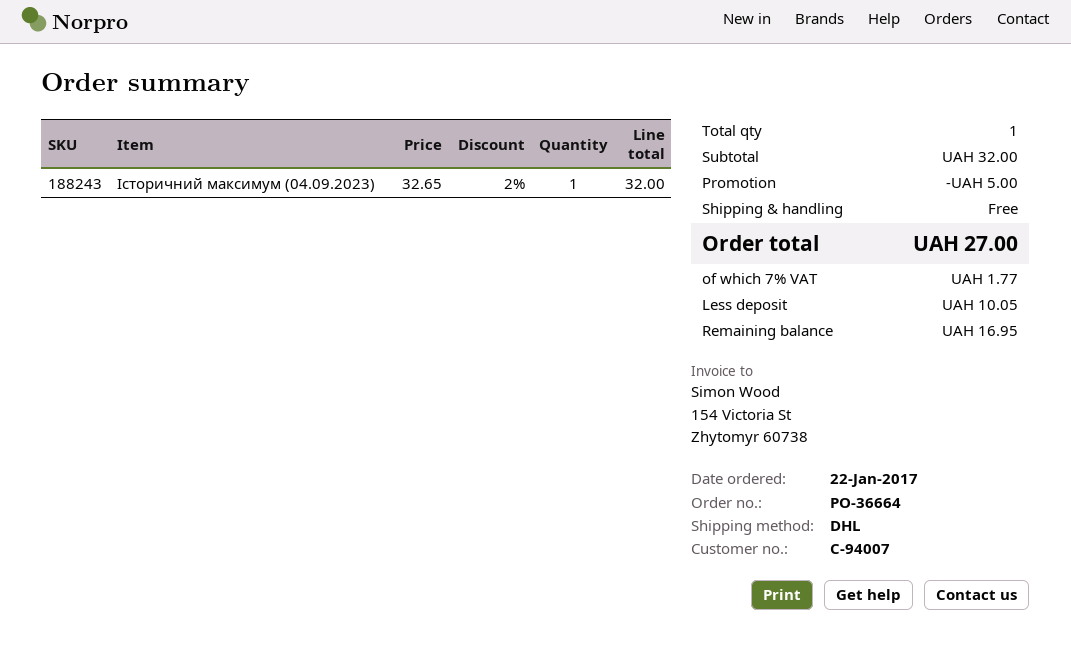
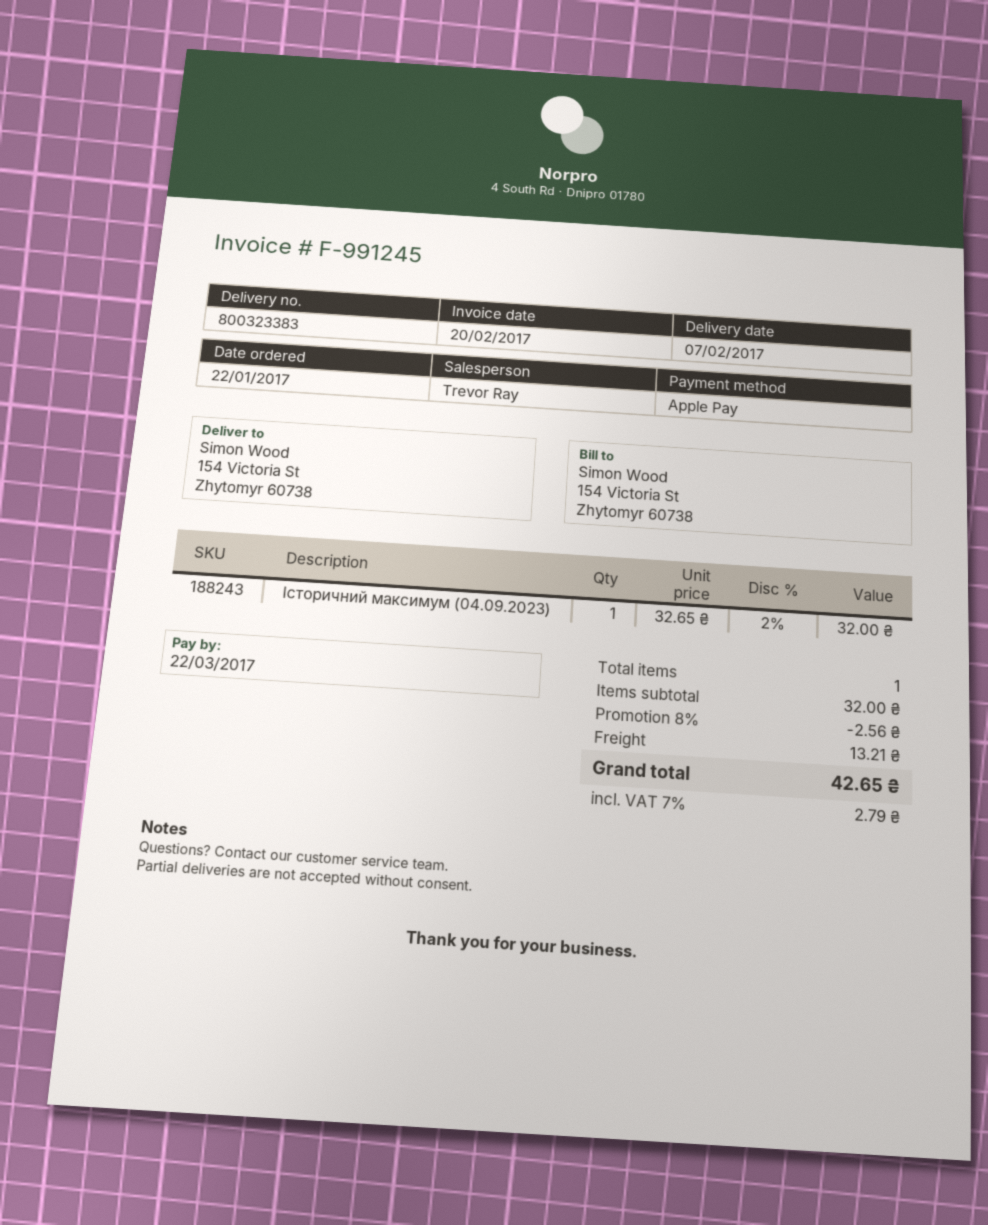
discount: 5.00 -> 2.56
shipping: 0.00 -> 13.21
tax: 7% = 1.77 -> 7% = 2.79
total: 27.00 -> 42.65

